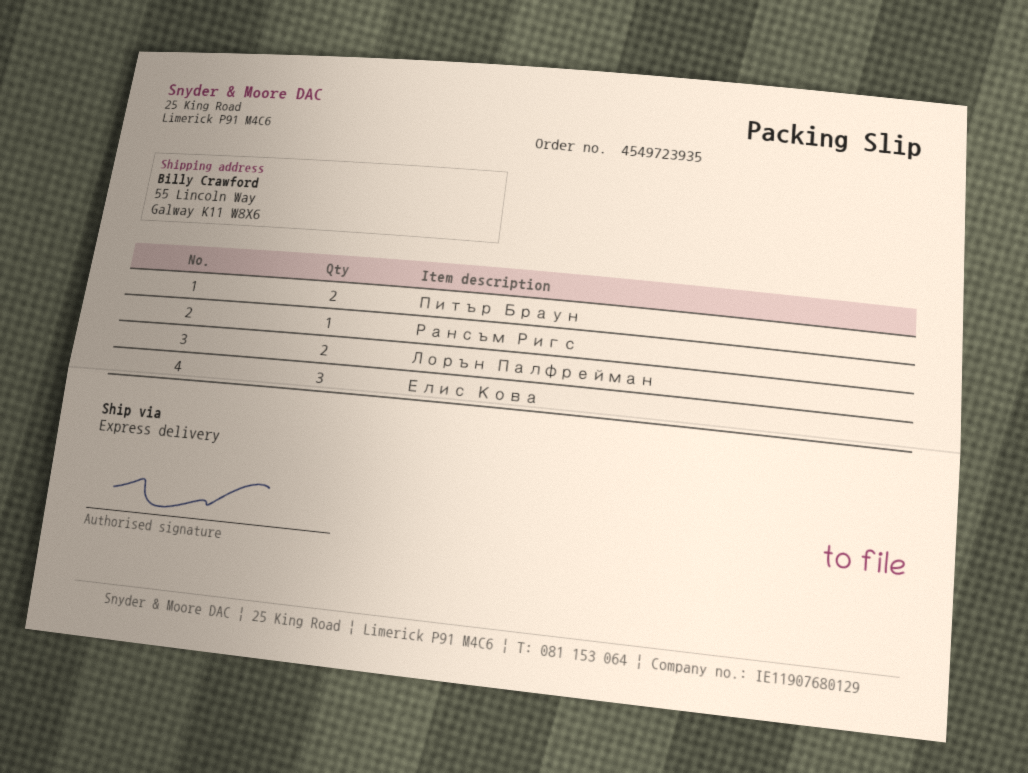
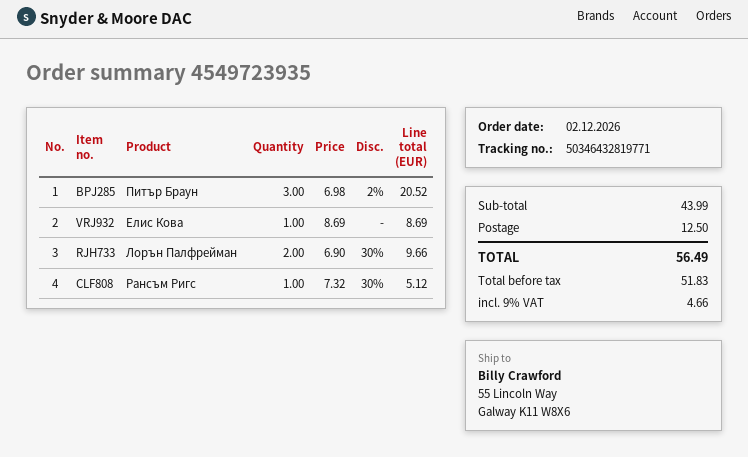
Питър Браун: 2 -> 3
Елис Кова: 3 -> 1

